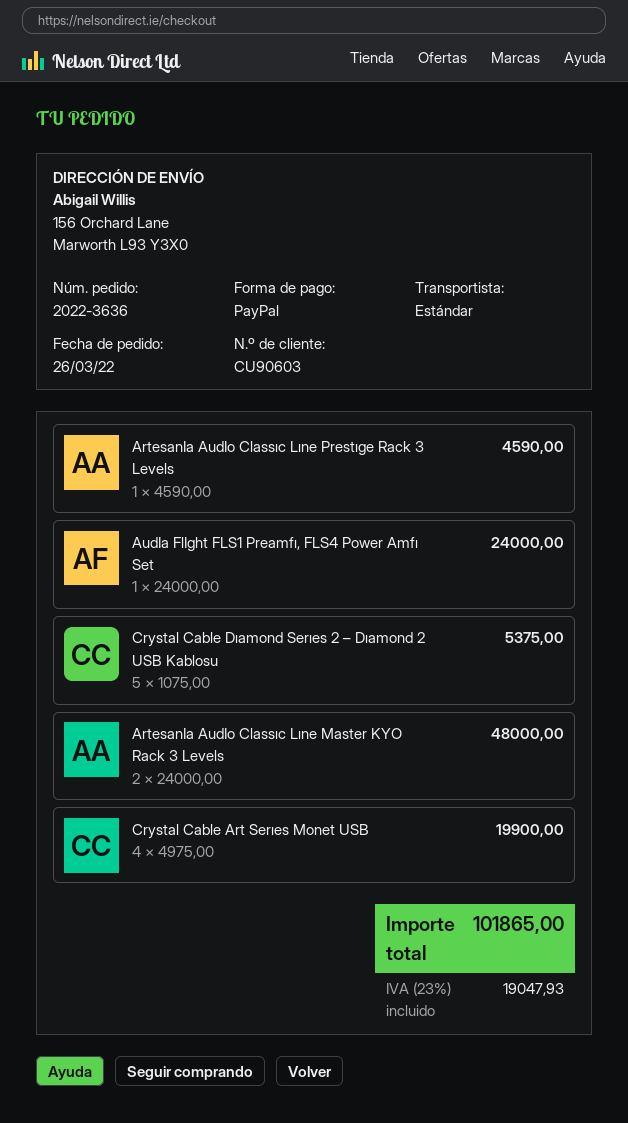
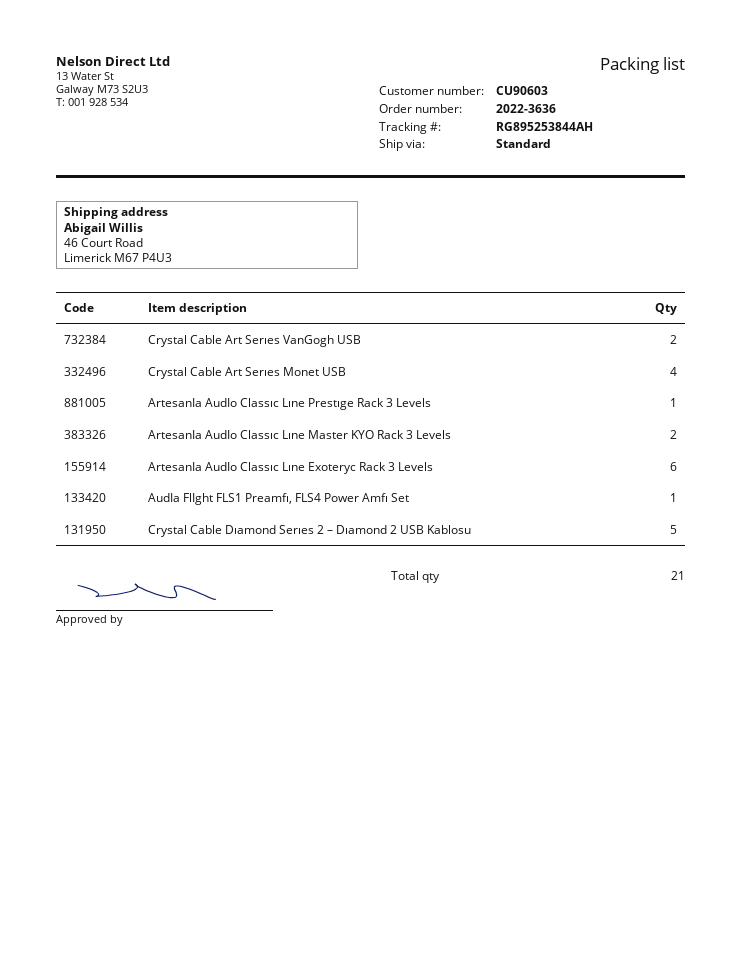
ship to: 156 Orchard Lane, Marworth L93 Y3X0 -> 46 Court Road, Limerick M67 P4U3
Crystal Cable Art Serıes VanGogh USB: none -> 2
ArtesanIa AudIo Classıc Lıne Exoteryc Rack 3 Levels: none -> 6

